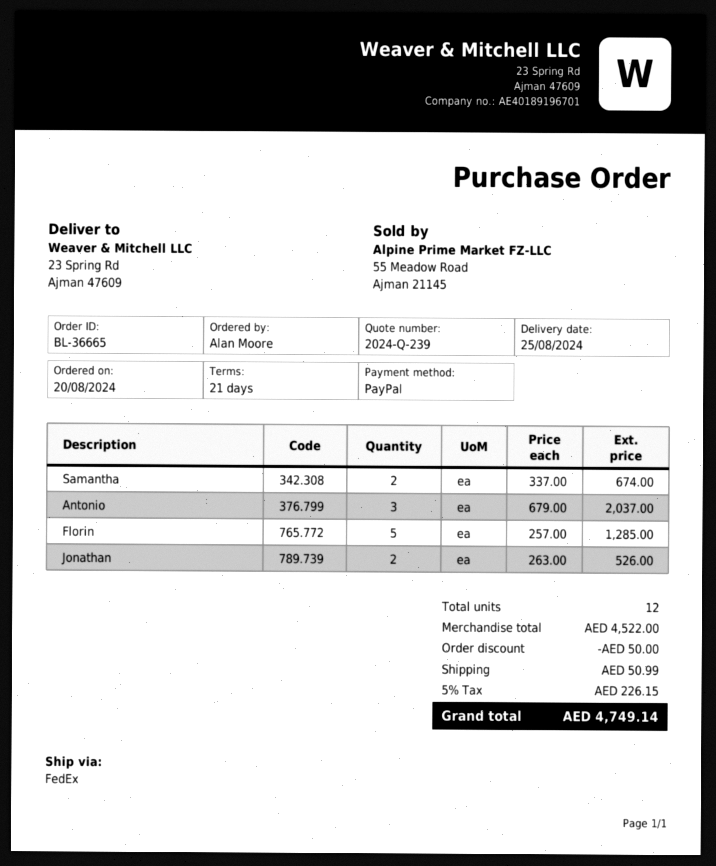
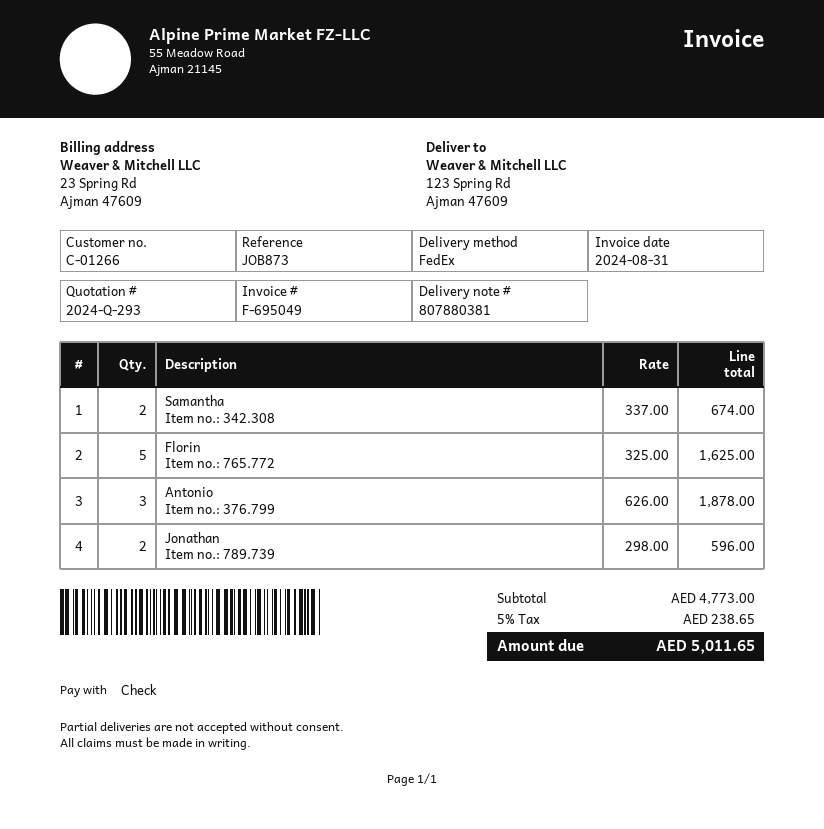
quote number: 2024-Q-239 -> 2024-Q-293
payment method: PayPal -> cheque
ship to: 23 Spring Rd, Ajman 47609 -> 123 Spring Rd, Ajman 47609
Antonio: 3 x 679.00 = 2037.00 -> 3 x 626.00 = 1878.00
Florin: 5 x 257.00 = 1285.00 -> 5 x 325.00 = 1625.00
Jonathan: 2 x 263.00 = 526.00 -> 2 x 298.00 = 596.00
subtotal: 4522.00 -> 4773.00
discount: 50.00 -> none
shipping: 50.99 -> none
tax: 5% = 226.15 -> 5% = 238.65
total: 4749.14 -> 5011.65

